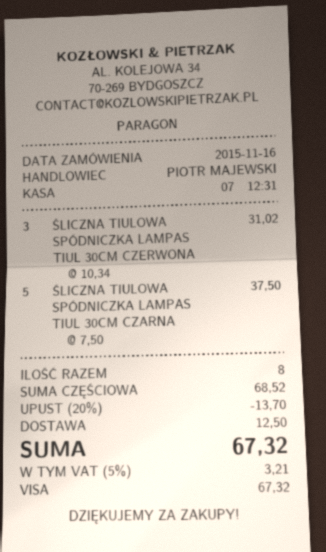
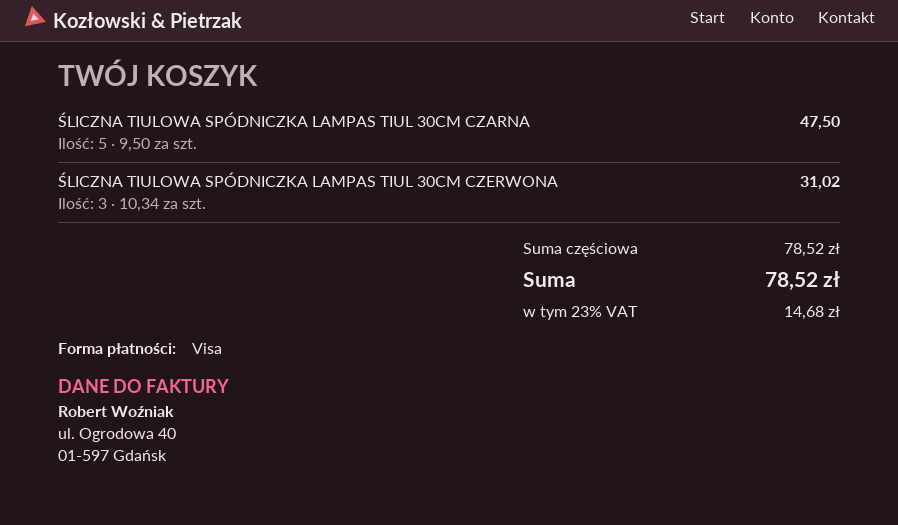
ŚLICZNA TIULOWA SPÓDNICZKA LAMPAS TIUL 30CM CZARNA: 5 x 7.50 = 37.50 -> 5 x 9.50 = 47.50
subtotal: 68.52 -> 78.52
discount: 20% = 13.70 -> none
shipping: 12.50 -> none
tax: 5% = 3.21 -> 23% = 14.68
total: 67.32 -> 78.52

